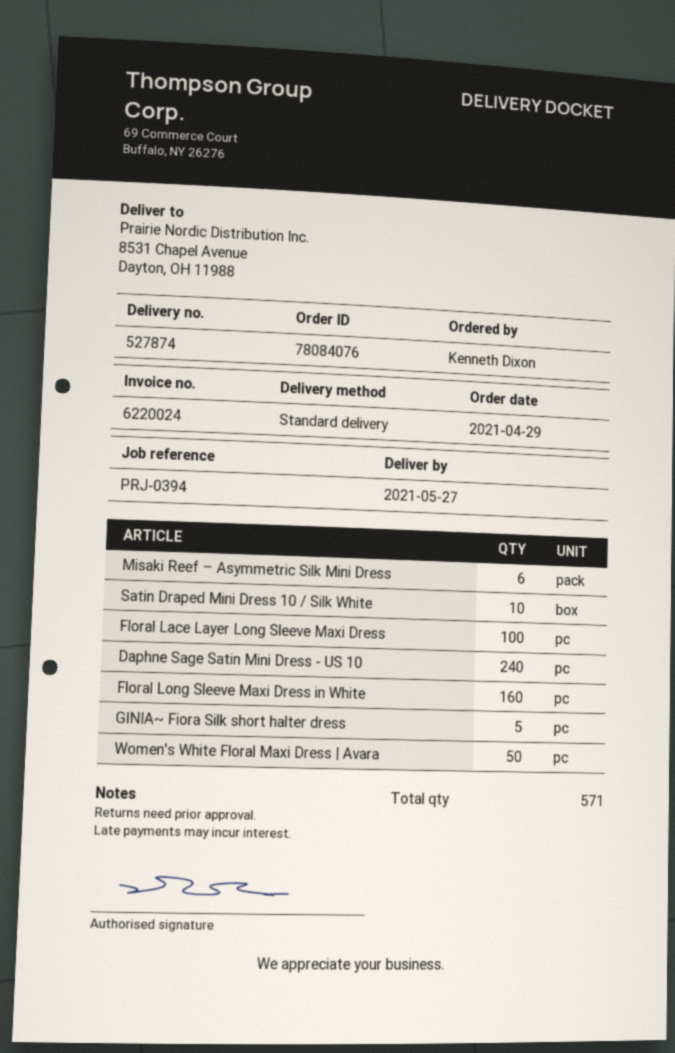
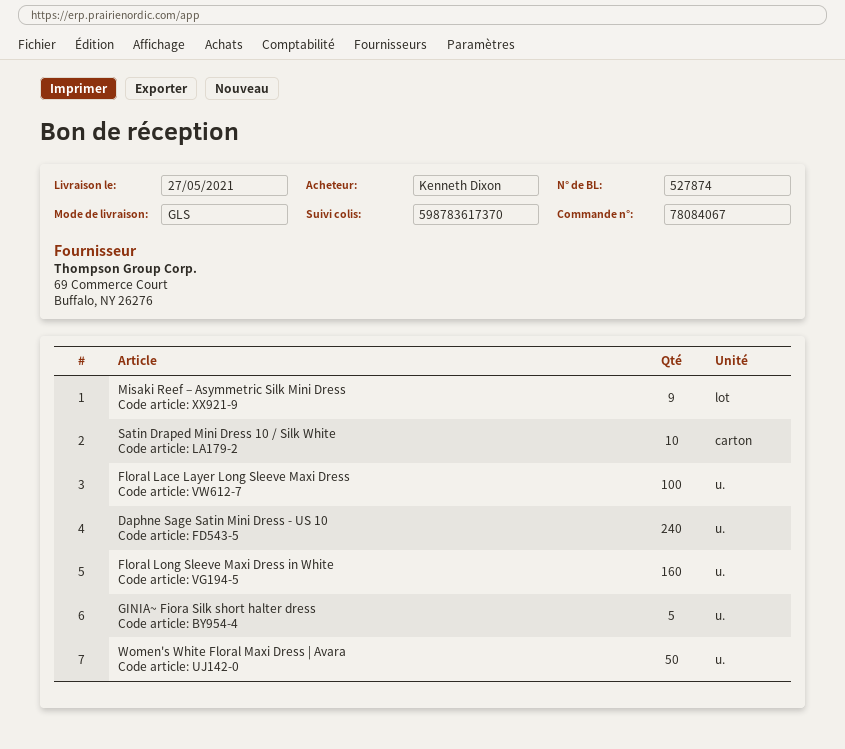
order number: 78084076 -> 78084067
shipping method: standard -> GLS
Misaki Reef – Asymmetric Silk Mini Dress: 6 -> 9

